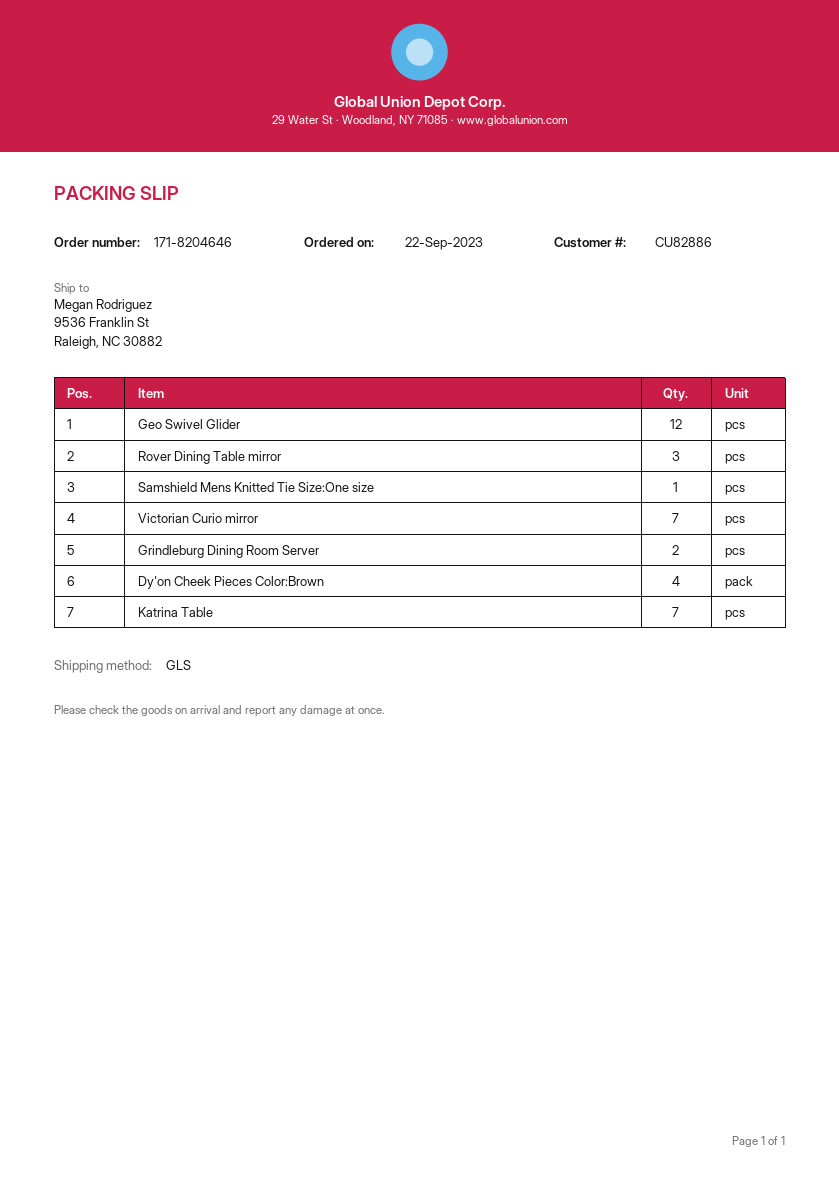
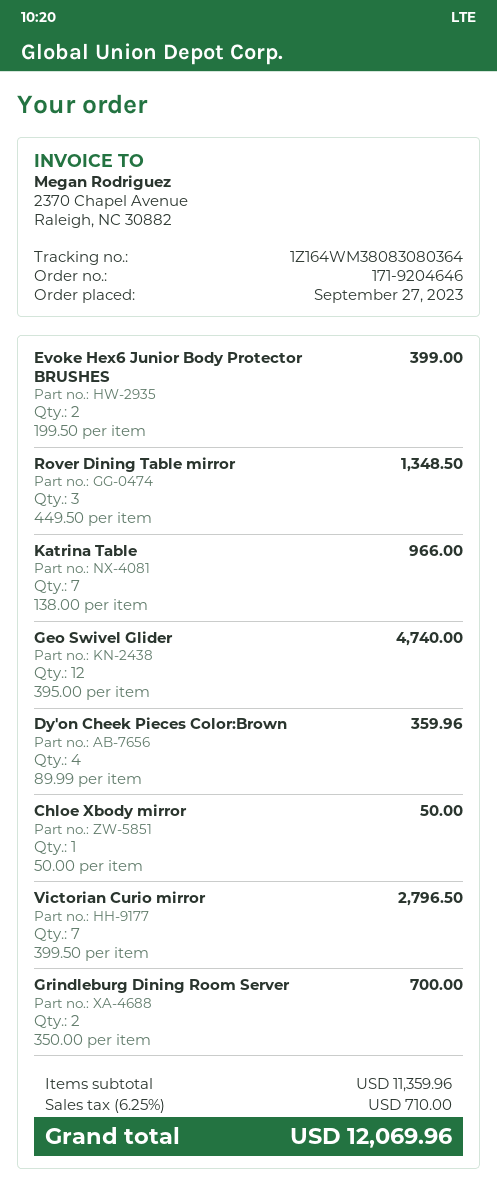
order number: 171-8204646 -> 171-9204646
order date: 2023-09-22 -> 2023-09-27
Samshield Mens Knitted Tie Size:One size: 1 -> none
Evoke Hex6 Junior Body Protector BRUSHES: none -> 2
Chloe Xbody mirror: none -> 1

